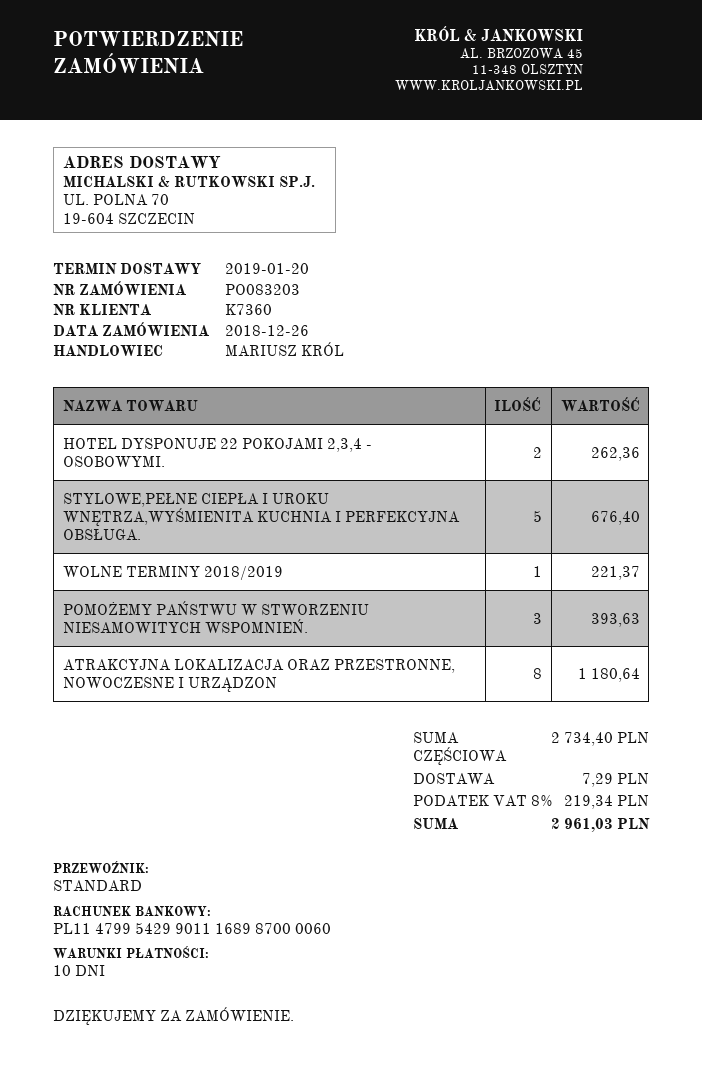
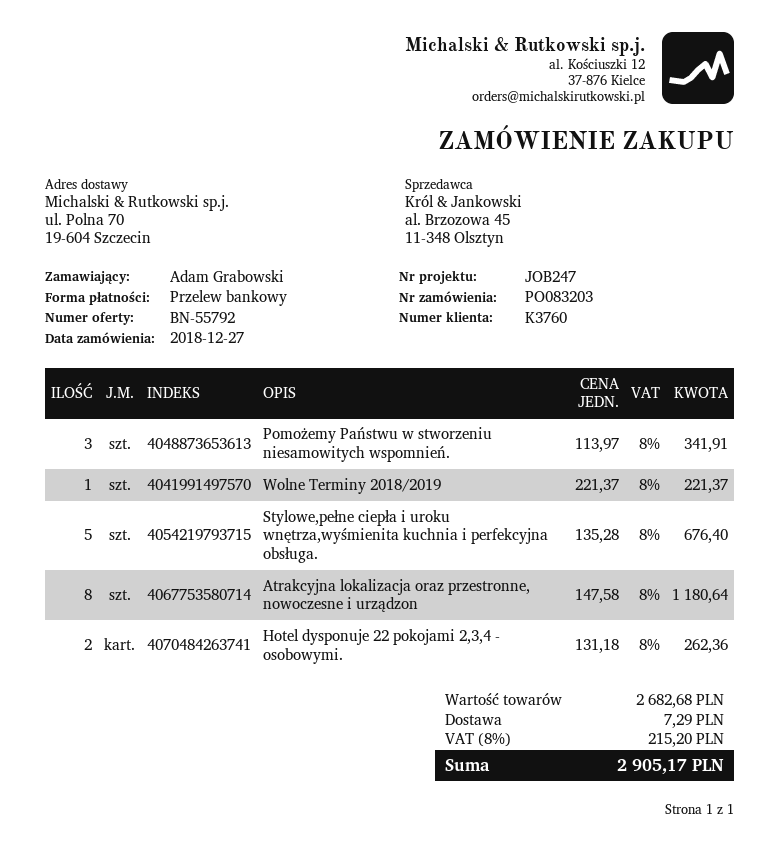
order date: 2018-12-26 -> 2018-12-27
customer number: K7360 -> K3760
POMOŻEMY PAŃSTWU W STWORZENIU NIESAMOWITYCH WSPOMNIEŃ.: 3 for 393.63 -> 3 for 341.91
subtotal: 2734.40 -> 2682.68
tax: 8% = 219.34 -> 8% = 215.20
total: 2961.03 -> 2905.17

